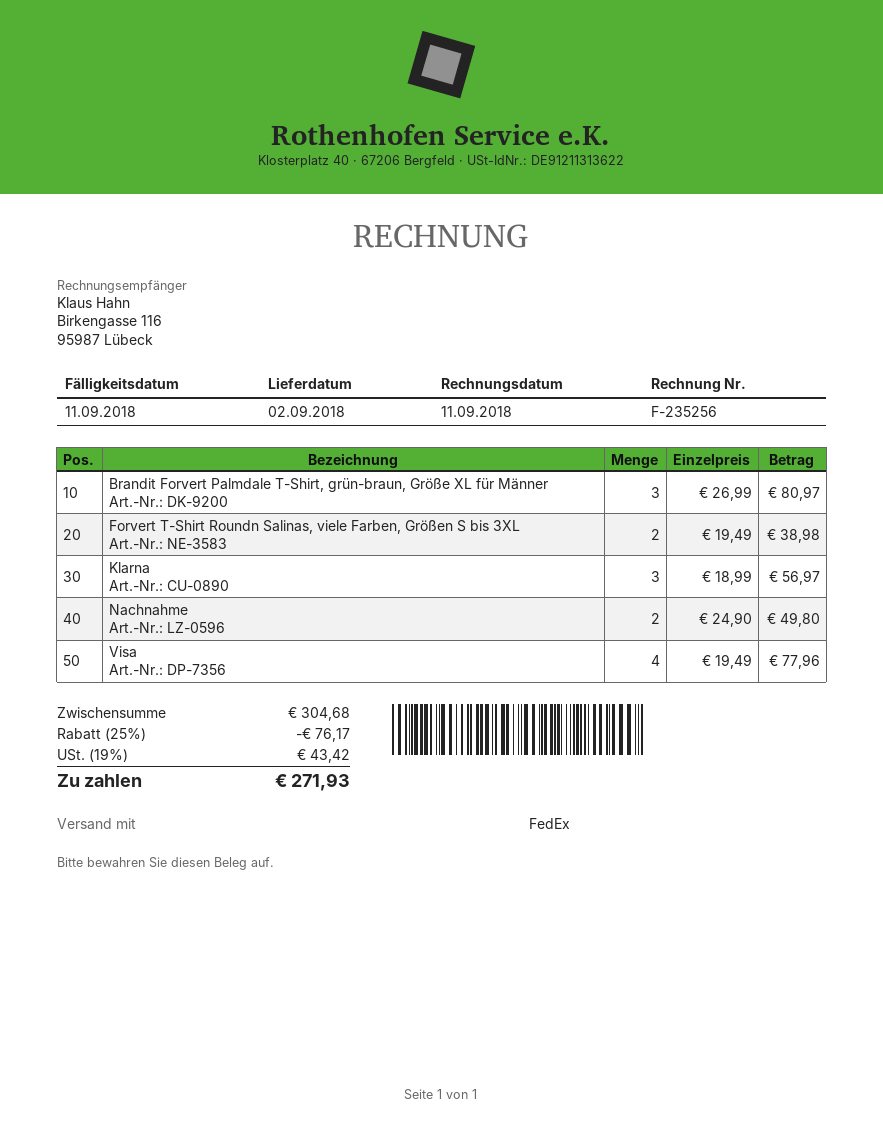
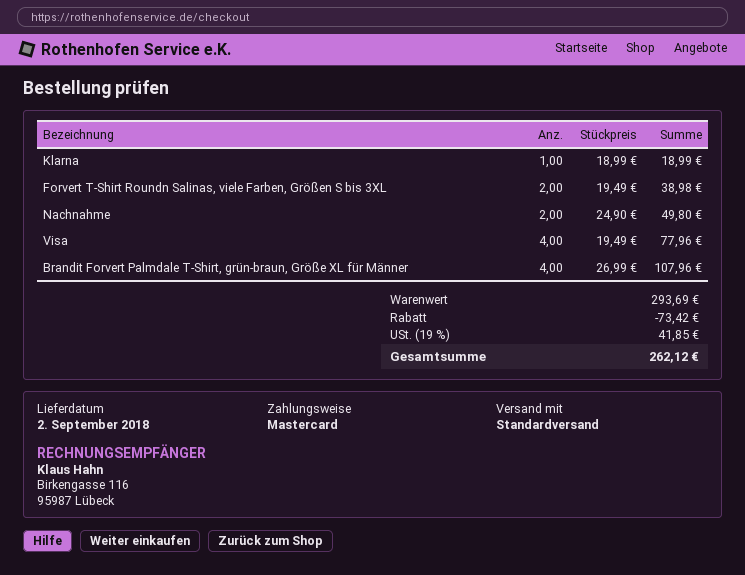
shipping method: FedEx -> standard
Brandit Forvert Palmdale T-Shirt, grün-braun, Größe XL für Männer: 3 x 26.99 = 80.97 -> 4 x 26.99 = 107.96
Klarna: 3 x 18.99 = 56.97 -> 1 x 18.99 = 18.99
subtotal: 304.68 -> 293.69
discount: 76.17 -> 73.42
tax: 19% = 43.42 -> 19% = 41.85
total: 271.93 -> 262.12

